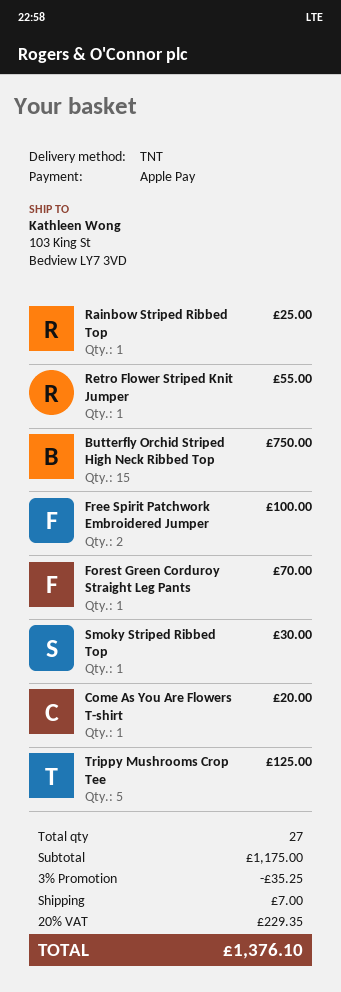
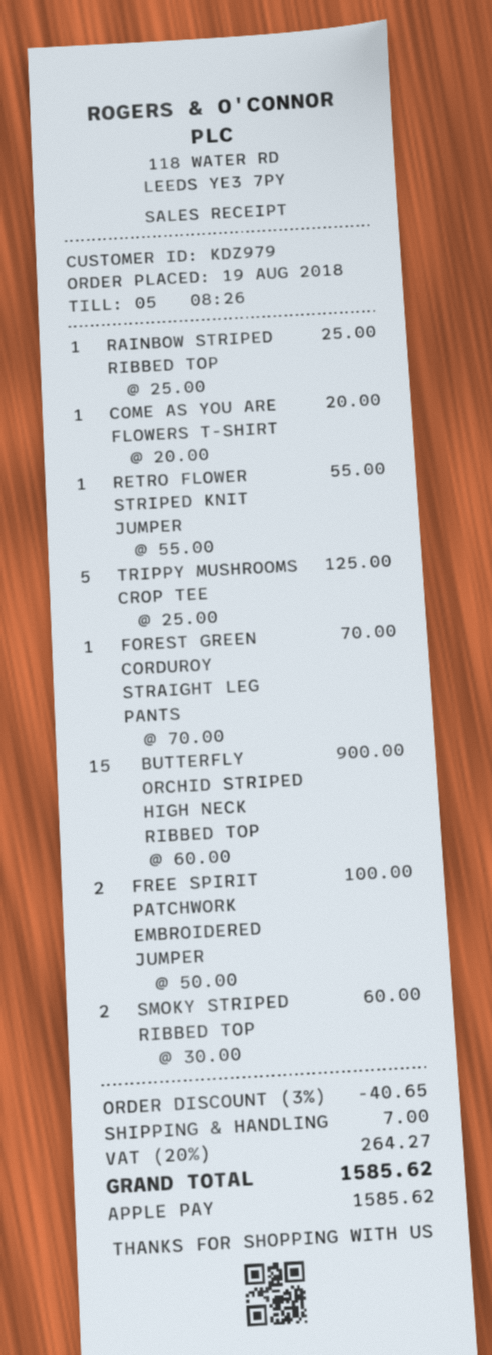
Butterfly Orchid Striped High Neck Ribbed Top: 15 for 750.00 -> 15 for 900.00
Smoky Striped Ribbed Top: 1 for 30.00 -> 2 for 60.00
discount: 3% = 35.25 -> 3% = 40.65
tax: 20% = 229.35 -> 20% = 264.27
total: 1376.10 -> 1585.62

